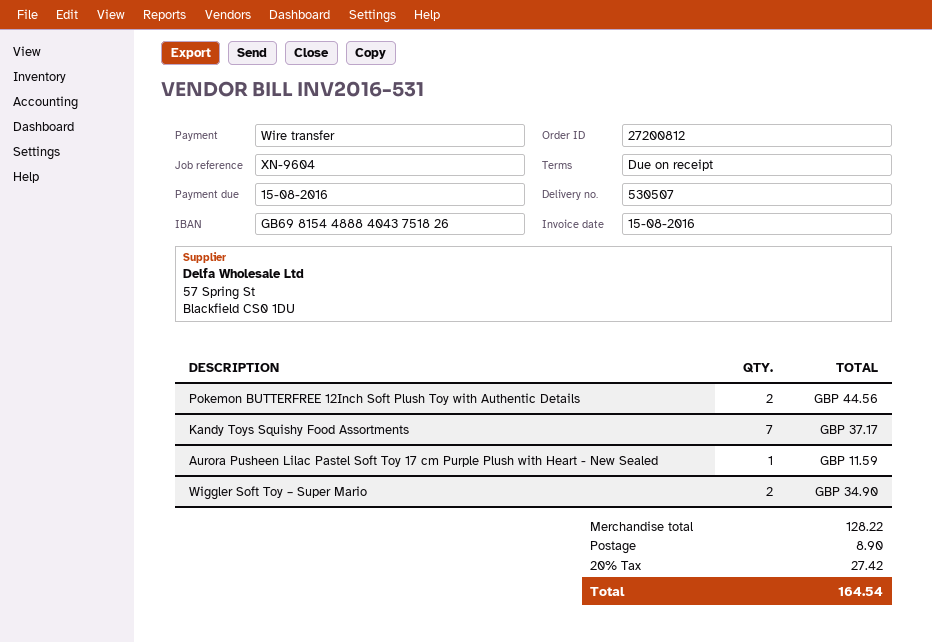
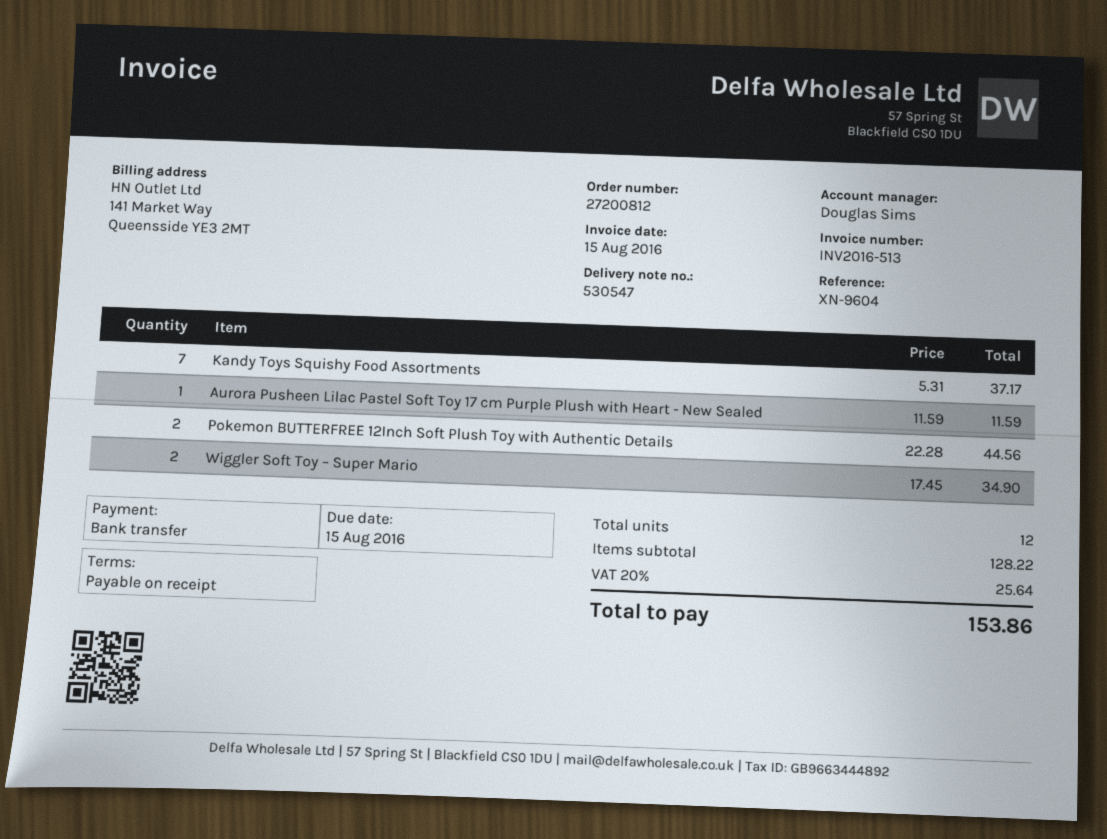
delivery note number: 530507 -> 530547
invoice number: INV2016-531 -> INV2016-513
shipping: 8.90 -> none
tax: 20% = 27.42 -> 20% = 25.64
total: 164.54 -> 153.86

